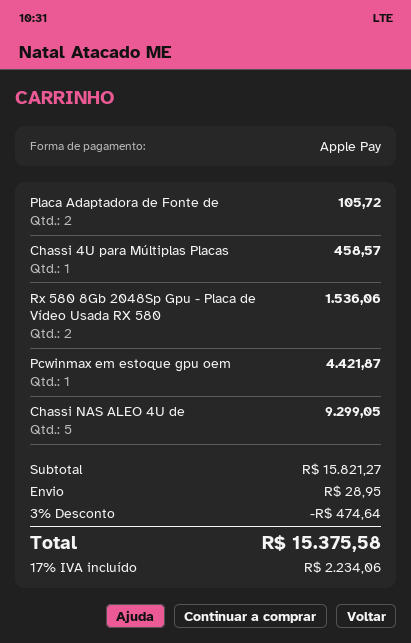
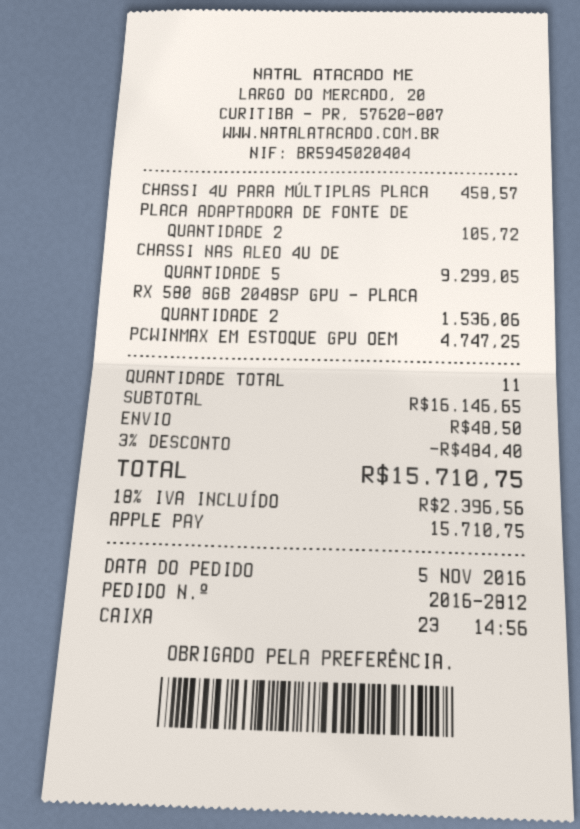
Pcwinmax em estoque gpu oem: 1 for 4421.87 -> 1 for 4747.25
subtotal: 15821.27 -> 16146.65
discount: 3% = 474.64 -> 3% = 484.40
shipping: 28.95 -> 48.50
tax: 17% = 2234.06 -> 18% = 2396.56
total: 15375.58 -> 15710.75

